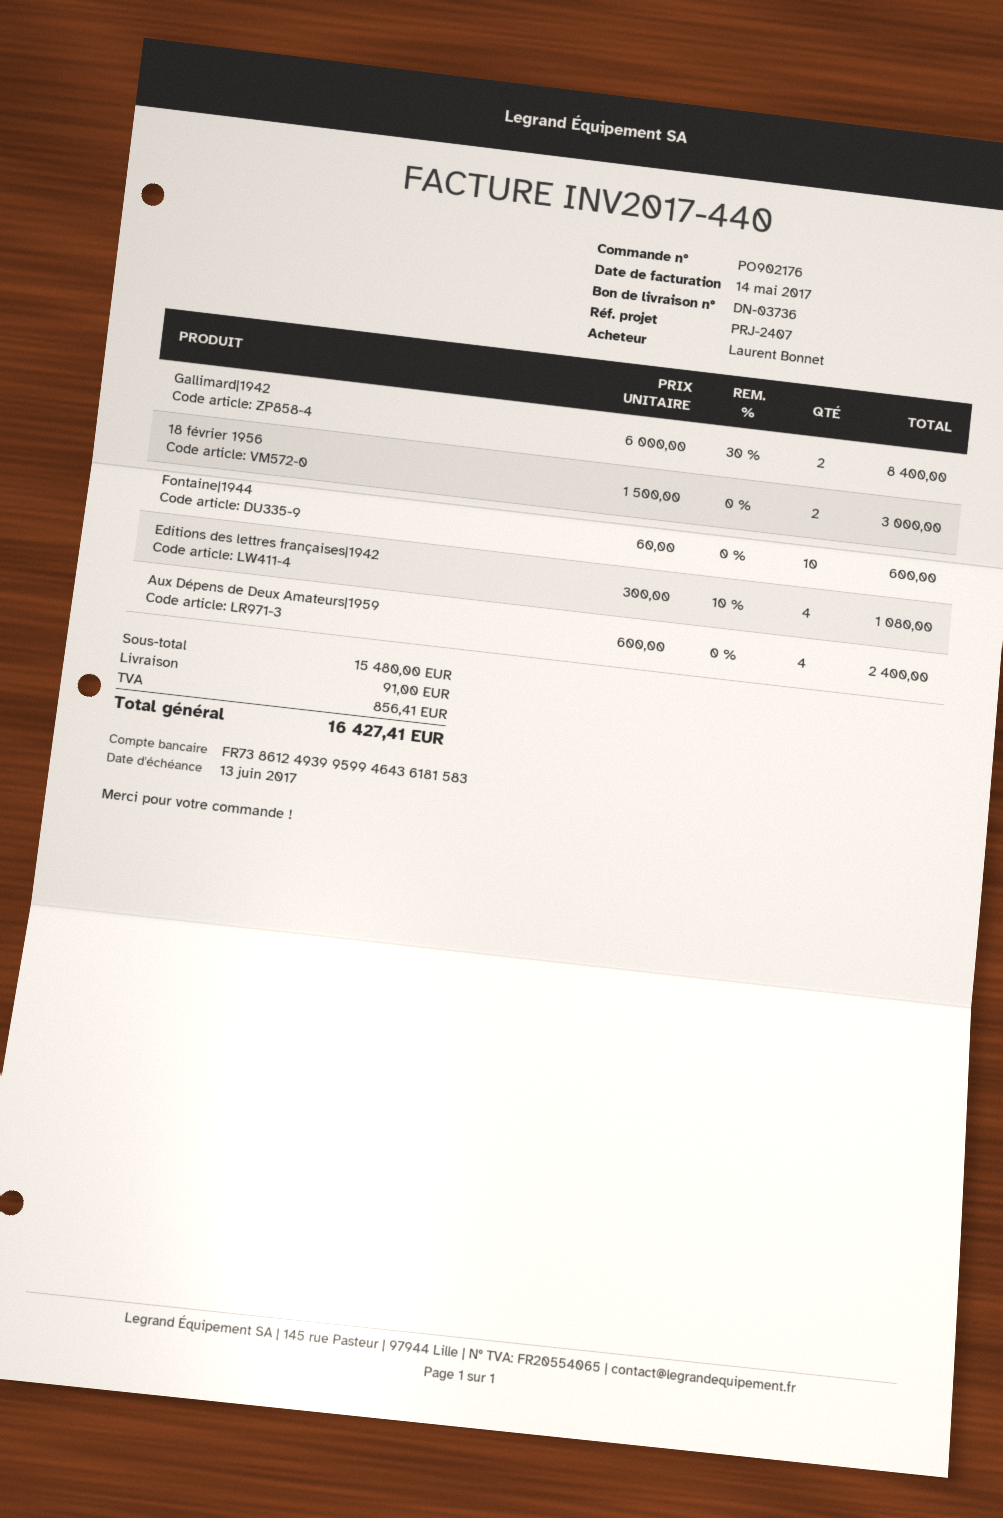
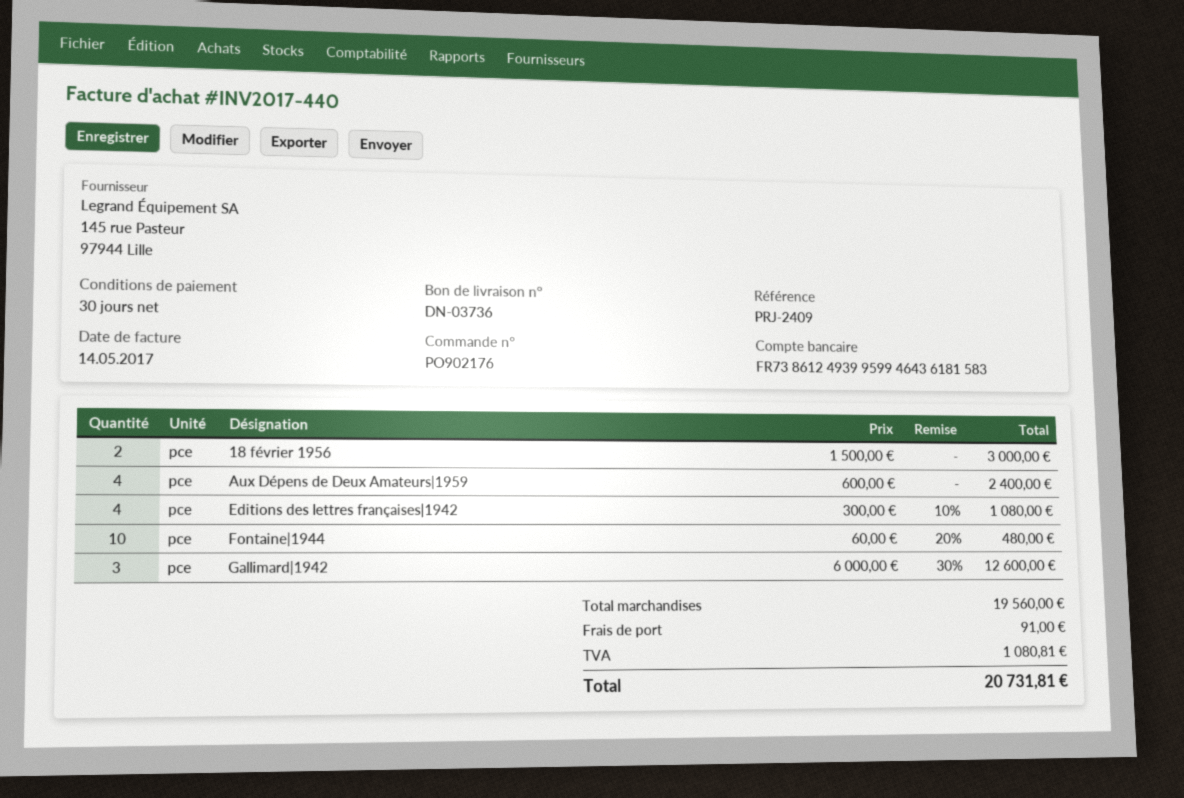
reference: PRJ-2407 -> PRJ-2409
Gallimard|1942: 2 x 6000.00 - 30% = 8400.00 -> 3 x 6000.00 - 30% = 12600.00
Fontaine|1944: 10 x 60.00 = 600.00 -> 10 x 60.00 - 20% = 480.00
subtotal: 15480.00 -> 19560.00
tax: 856.41 -> 1080.81
total: 16427.41 -> 20731.81

